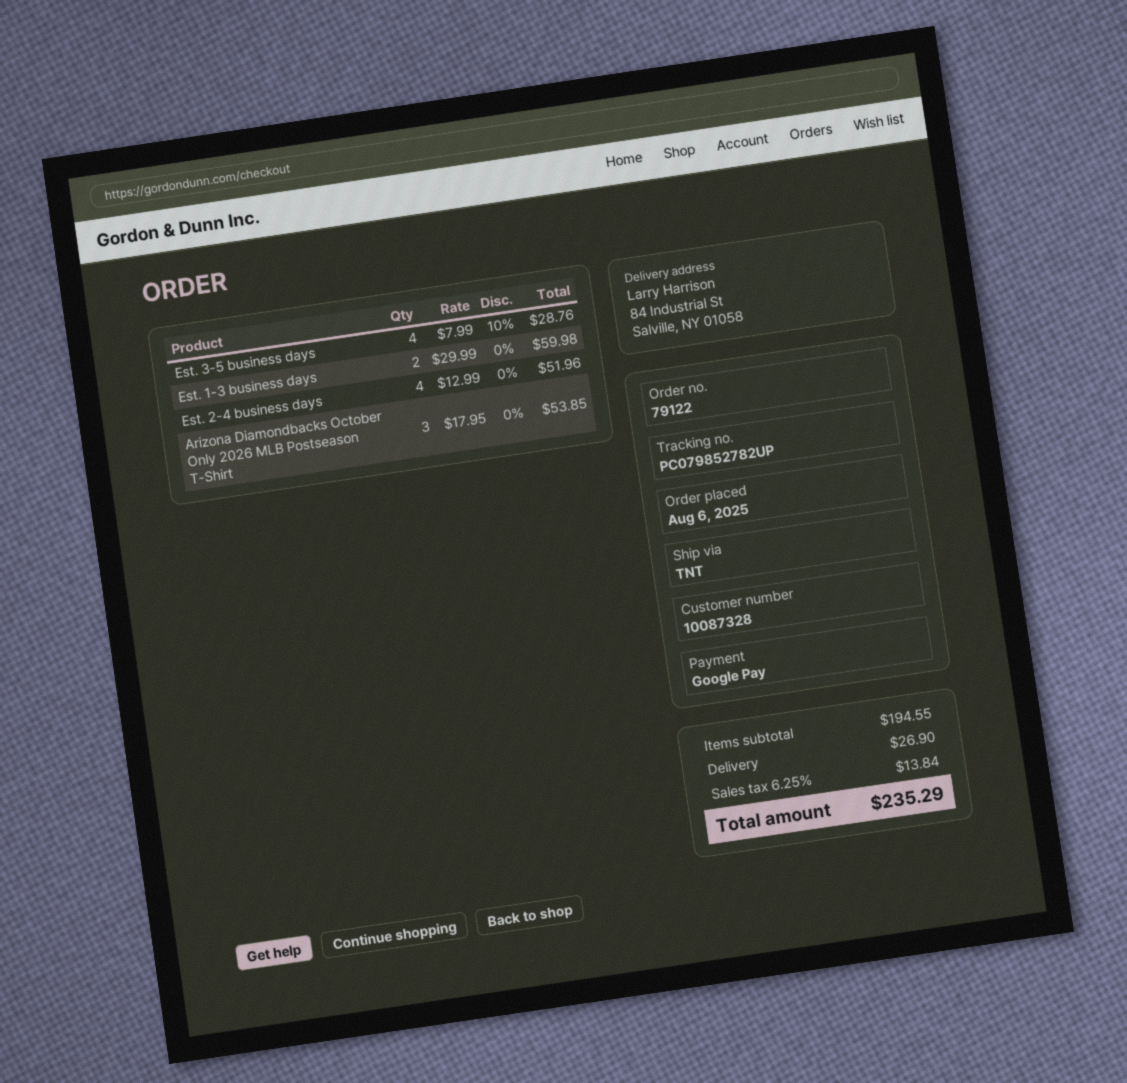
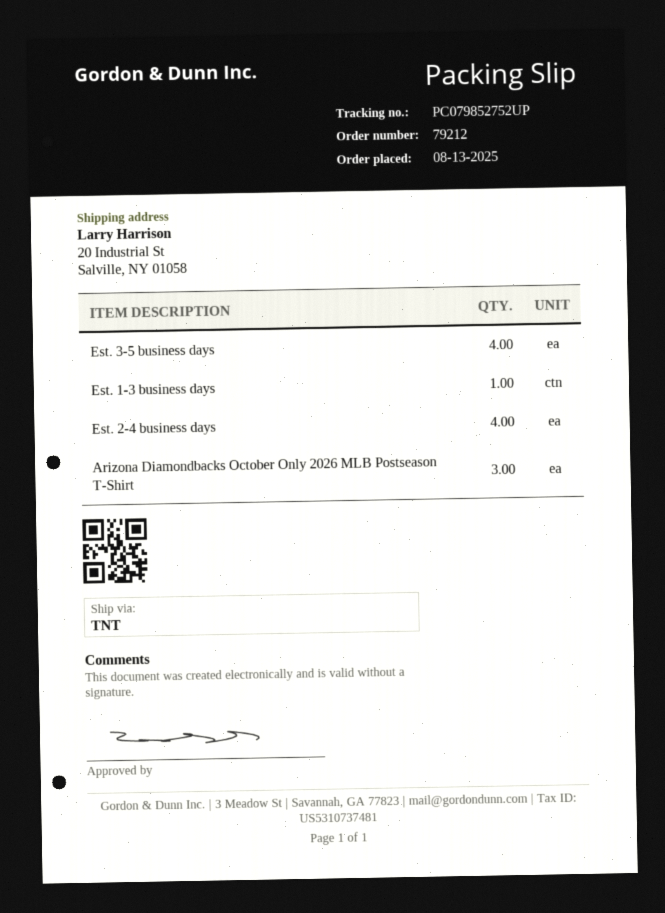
order number: 79122 -> 79212
order date: 2025-08-06 -> 2025-08-13
tracking number: PC079852782UP -> PC079852752UP
ship to: 84 Industrial St, Salville, NY 01058 -> 20 Industrial St, Salville, NY 01058
Est. 1-3 business days: 2 -> 1

